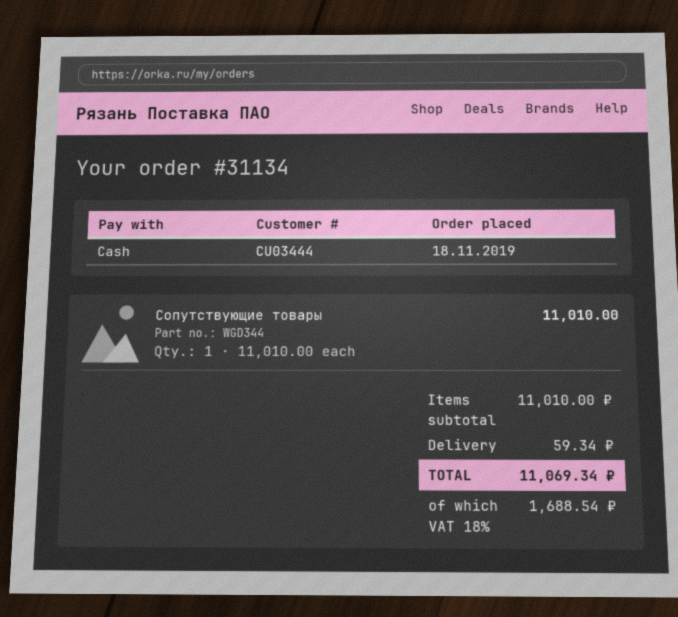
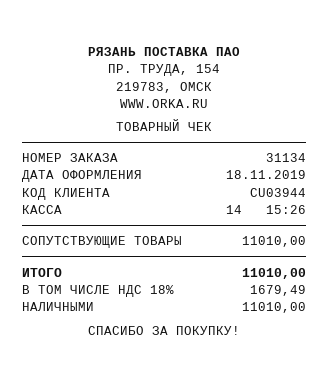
customer number: CU03444 -> CU03944
shipping: 59.34 -> none
tax: 18% = 1688.54 -> 18% = 1679.49
total: 11069.34 -> 11010.00

